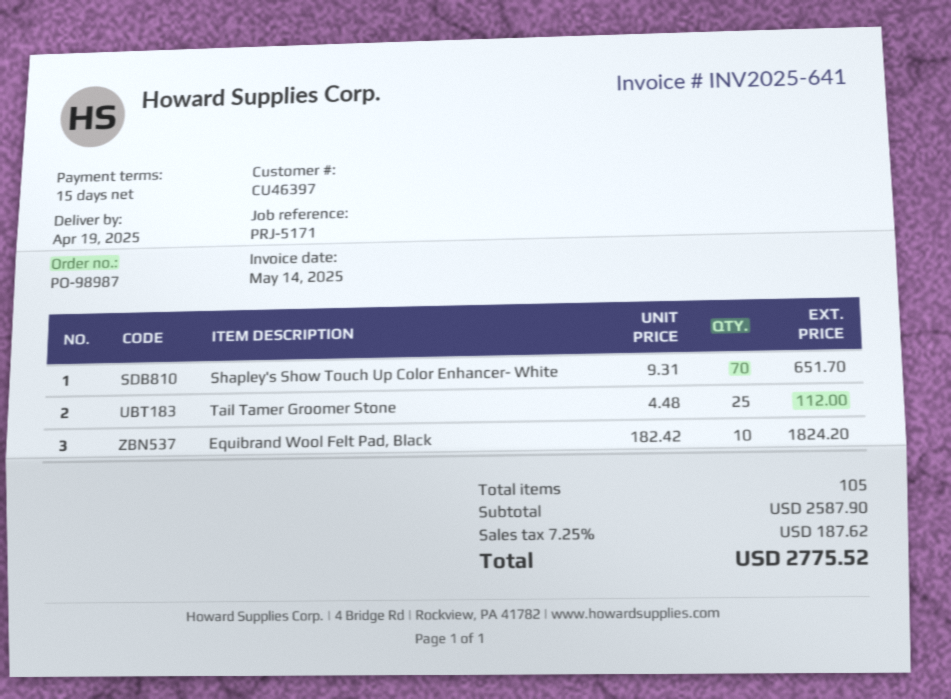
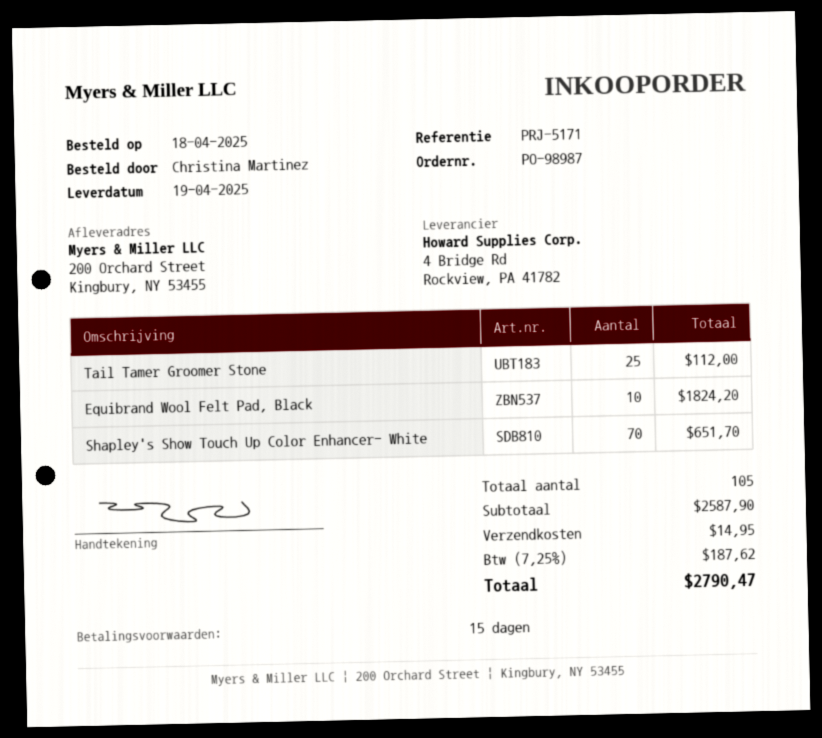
shipping: none -> 14.95
total: 2775.52 -> 2790.47

